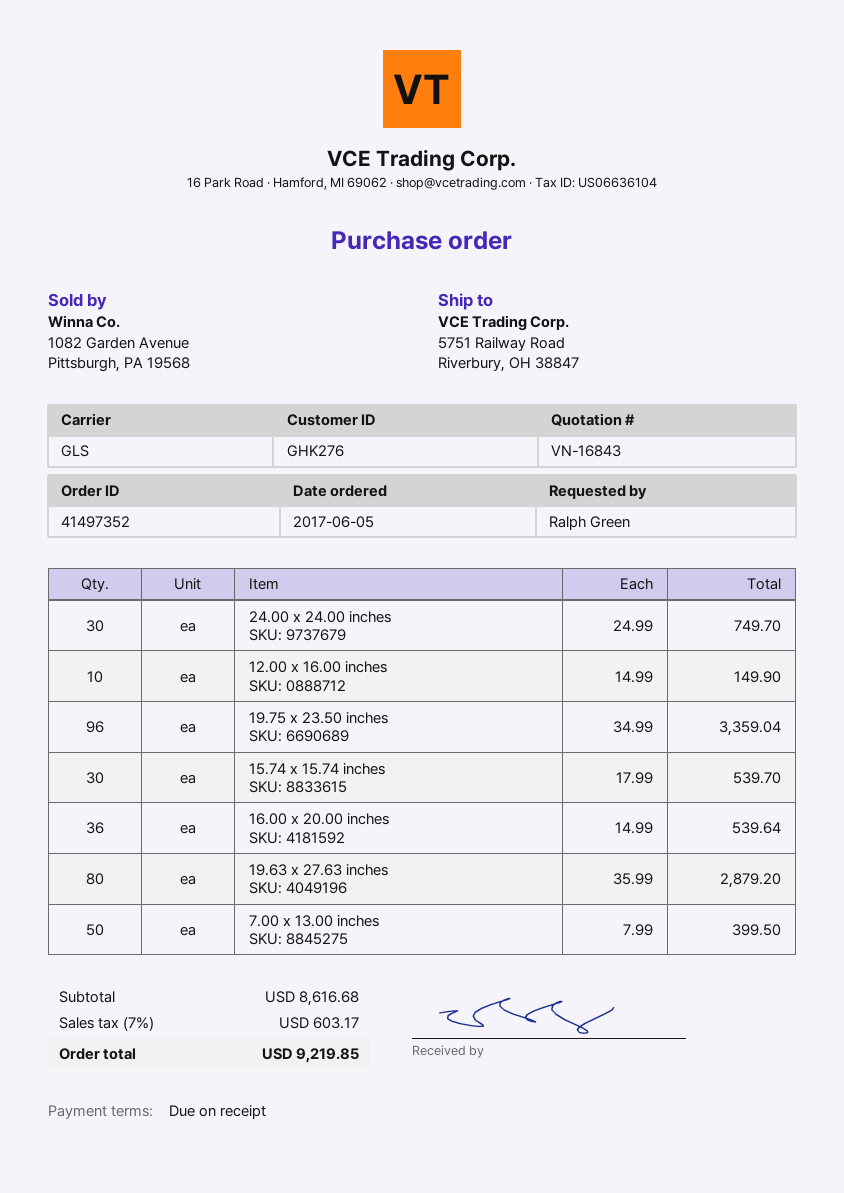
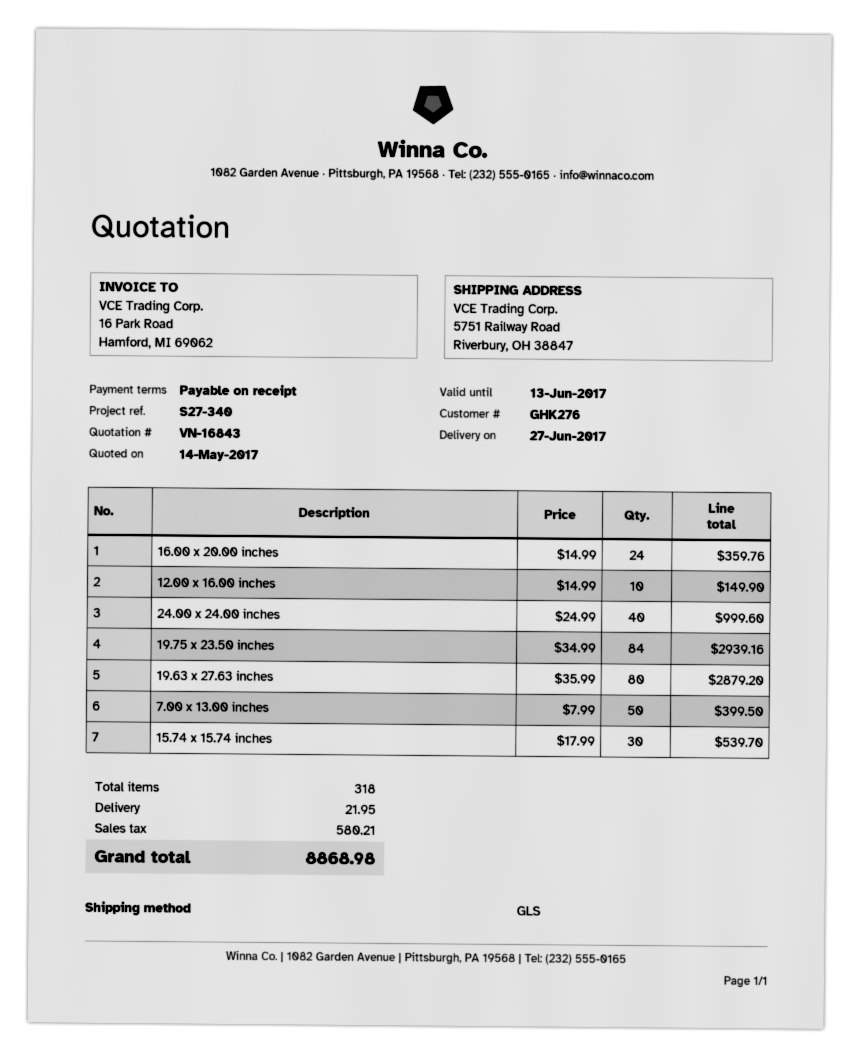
24.00 x 24.00 inches: 30 x 24.99 = 749.70 -> 40 x 24.99 = 999.60
19.75 x 23.50 inches: 96 x 34.99 = 3359.04 -> 84 x 34.99 = 2939.16
16.00 x 20.00 inches: 36 x 14.99 = 539.64 -> 24 x 14.99 = 359.76
shipping: none -> 21.95
tax: 603.17 -> 580.21
total: 9219.85 -> 8868.98

